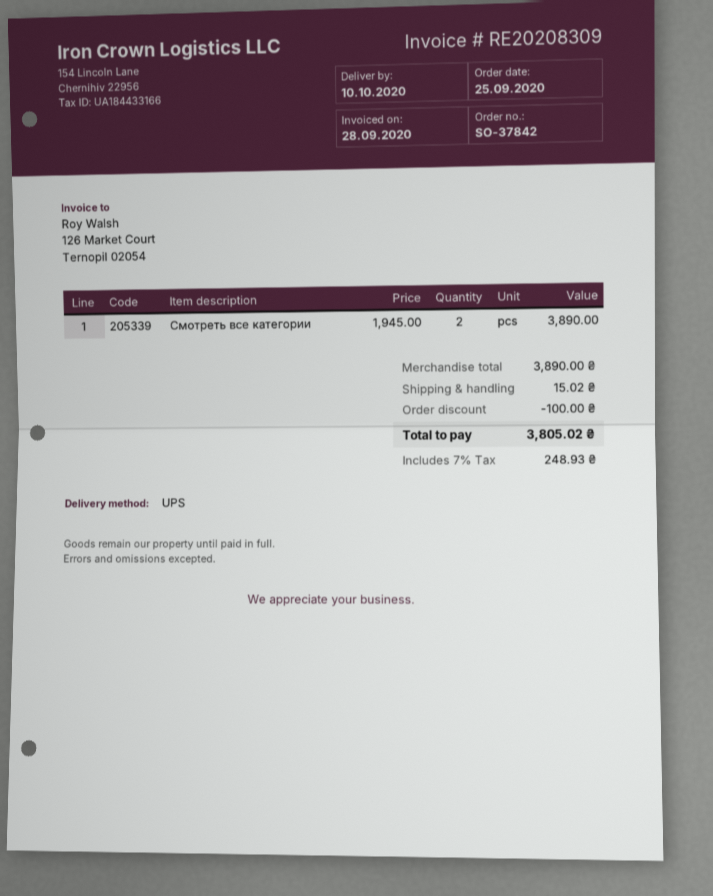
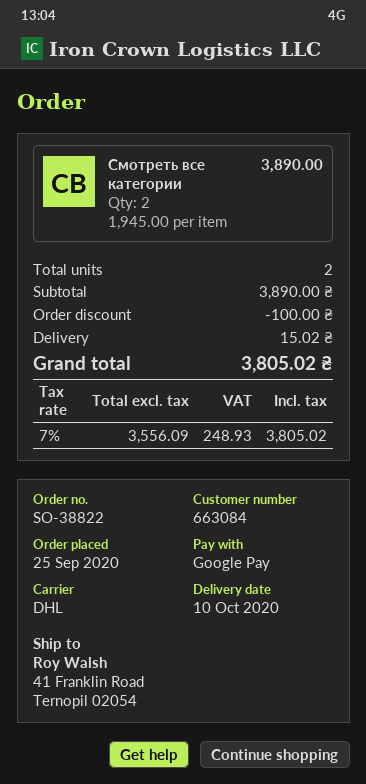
order number: SO-37842 -> SO-38822
shipping method: UPS -> DHL

